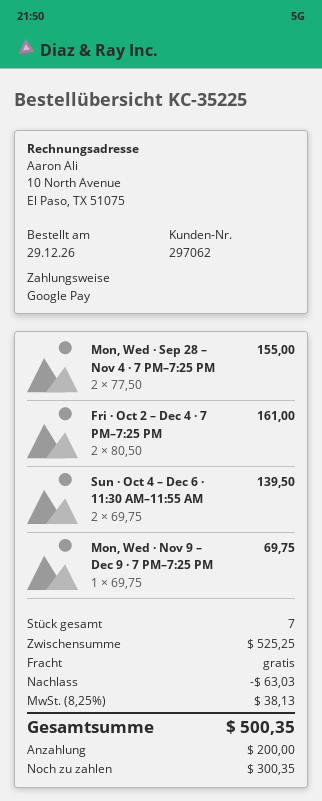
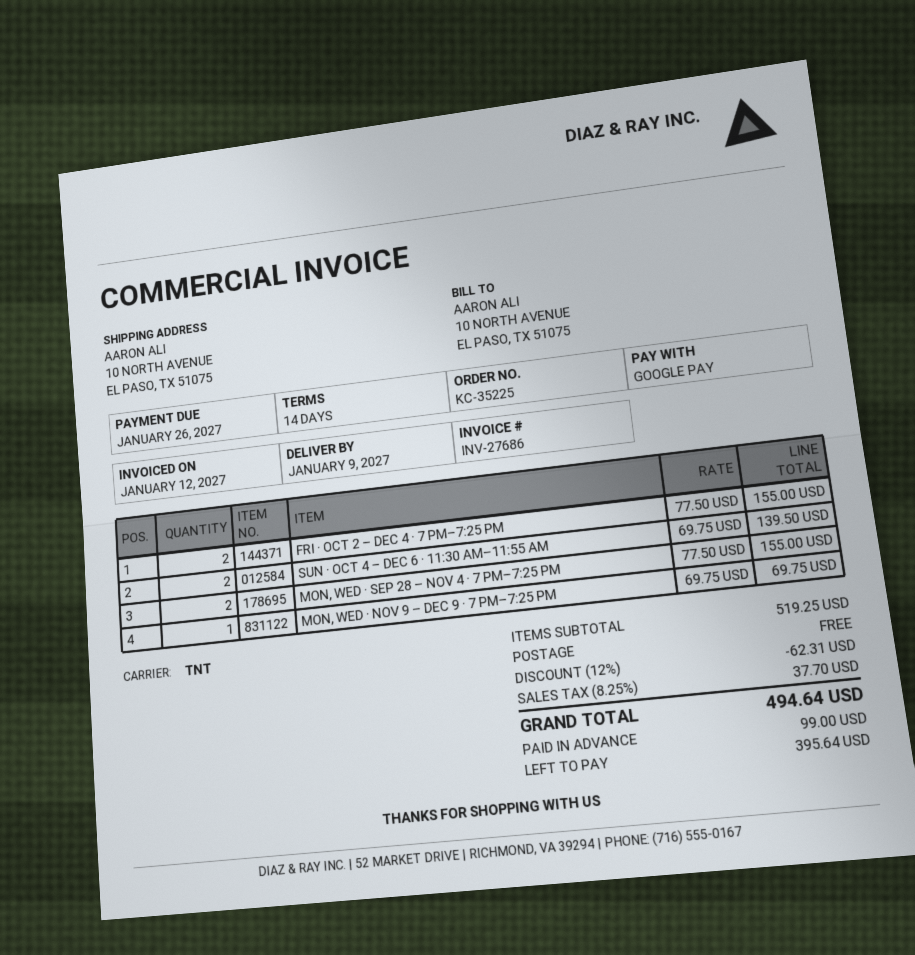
Fri · Oct 2 – Dec 4 · 7 PM–7:25 PM: 2 x 80.50 = 161.00 -> 2 x 77.50 = 155.00
subtotal: 525.25 -> 519.25
discount: 63.03 -> 62.31
tax: 8.25% = 38.13 -> 8.25% = 37.70
total: 500.35 -> 494.64
deposit: 200.00 -> 99.00
balance: 300.35 -> 395.64

